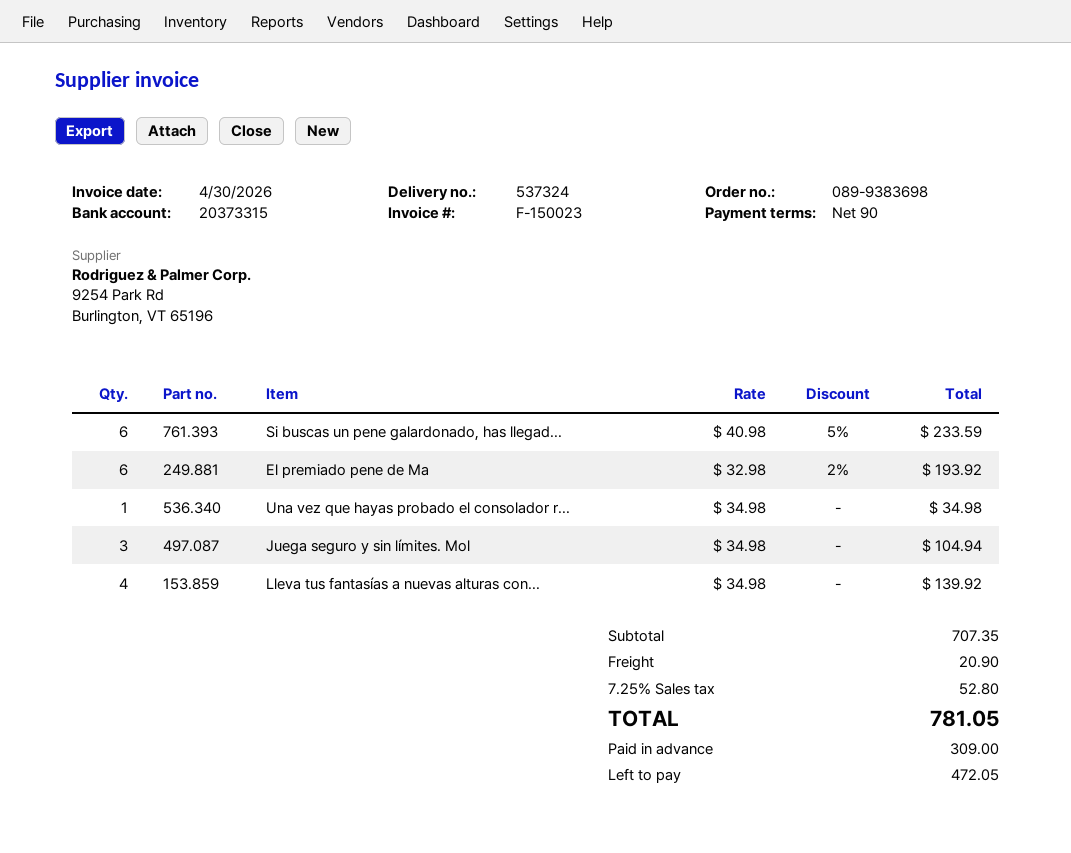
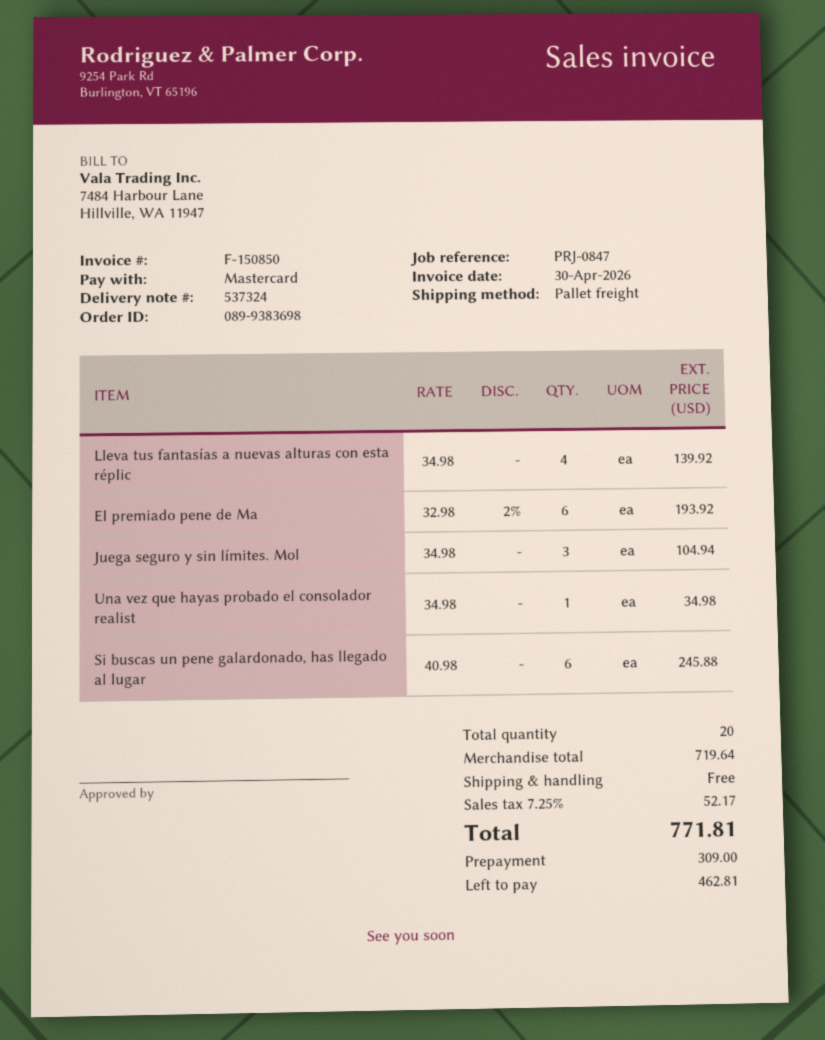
invoice number: F-150023 -> F-150850
Si buscas un pene galardonado, has llegad...: 6 x 40.98 - 5% = 233.59 -> 6 x 40.98 = 245.88
subtotal: 707.35 -> 719.64
shipping: 20.90 -> 0.00
tax: 7.25% = 52.80 -> 7.25% = 52.17
total: 781.05 -> 771.81
balance: 472.05 -> 462.81

